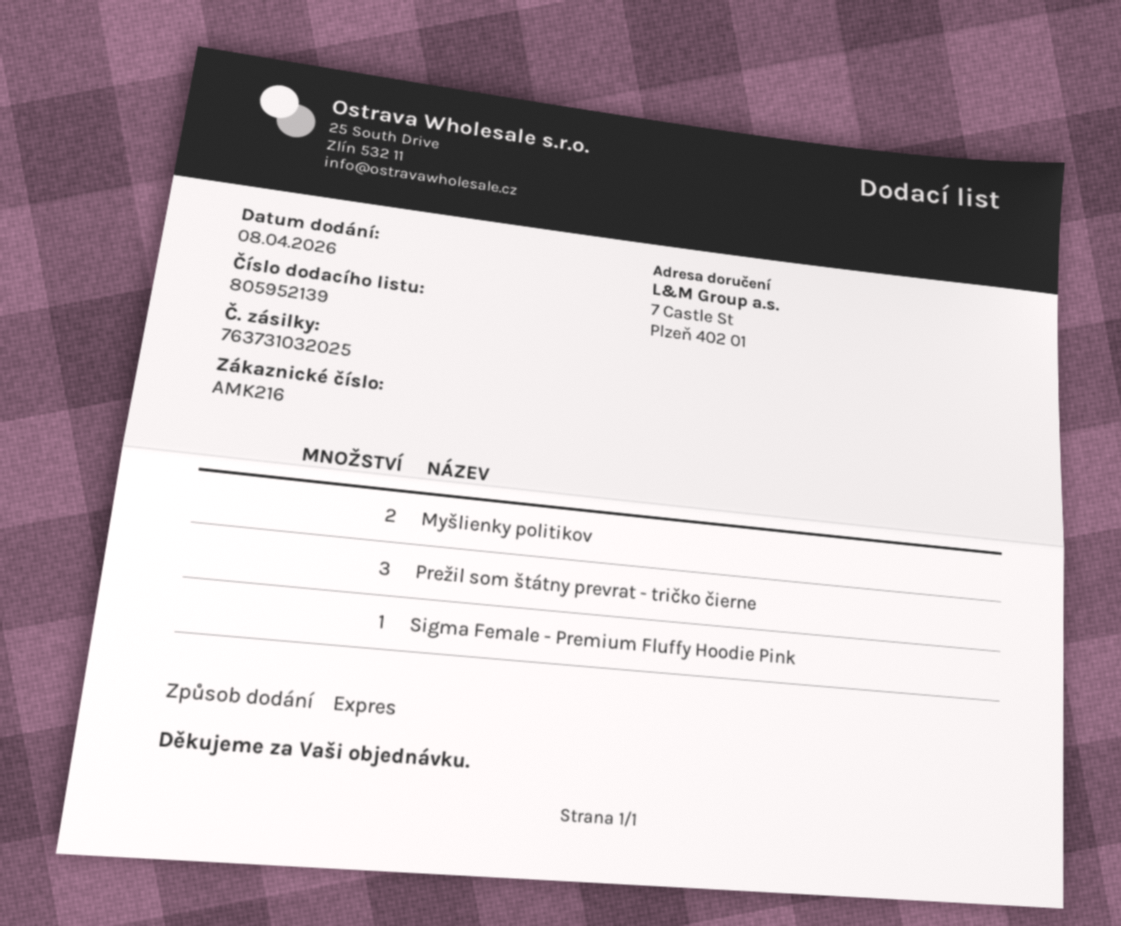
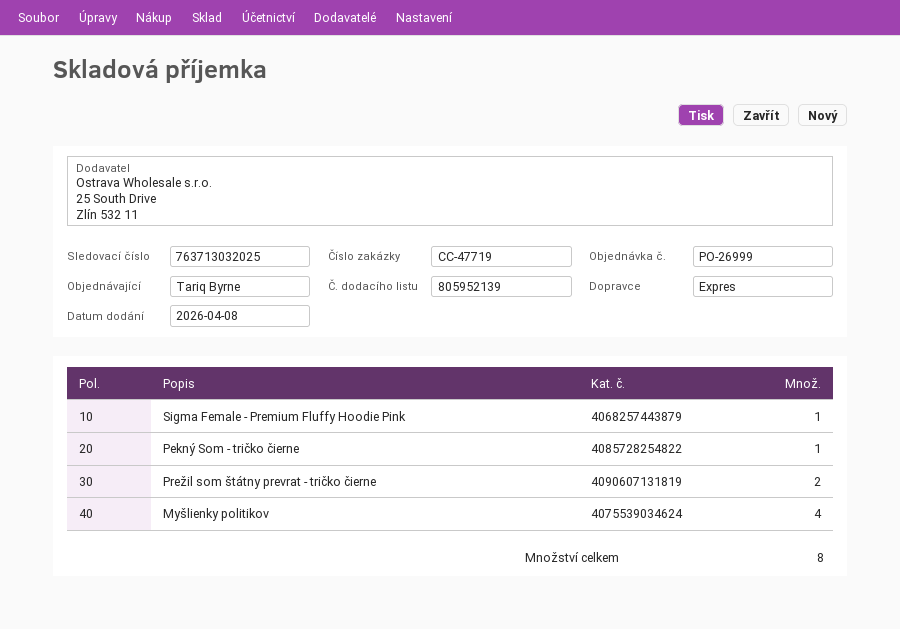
tracking number: 763731032025 -> 763713032025
Myšlienky politikov: 2 -> 4
Prežil som štátny prevrat - tričko čierne: 3 -> 2
Pekný Som - tričko čierne: none -> 1

